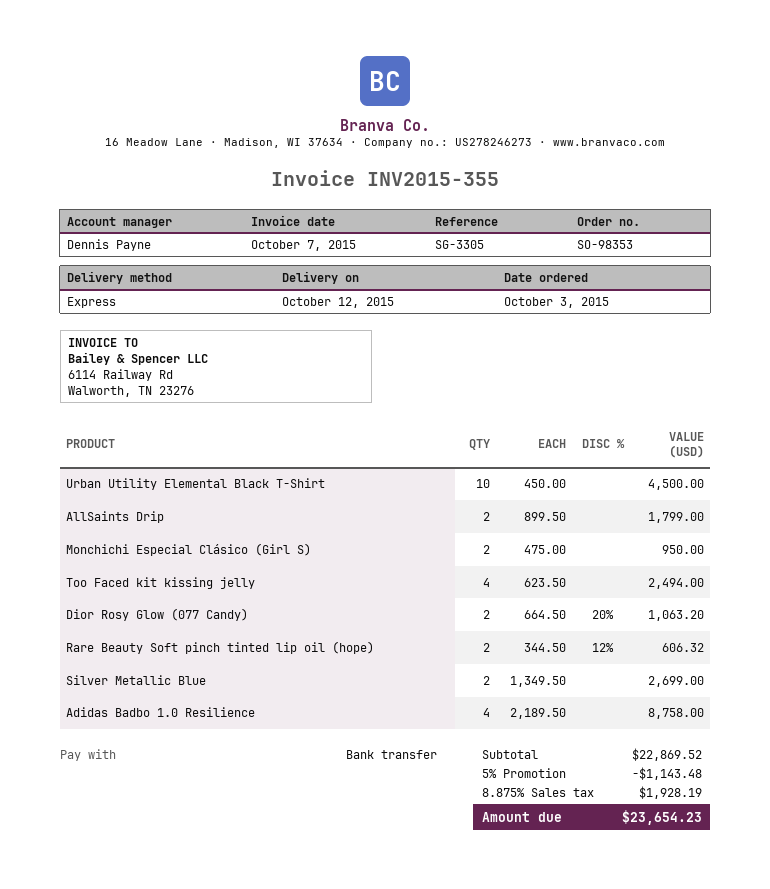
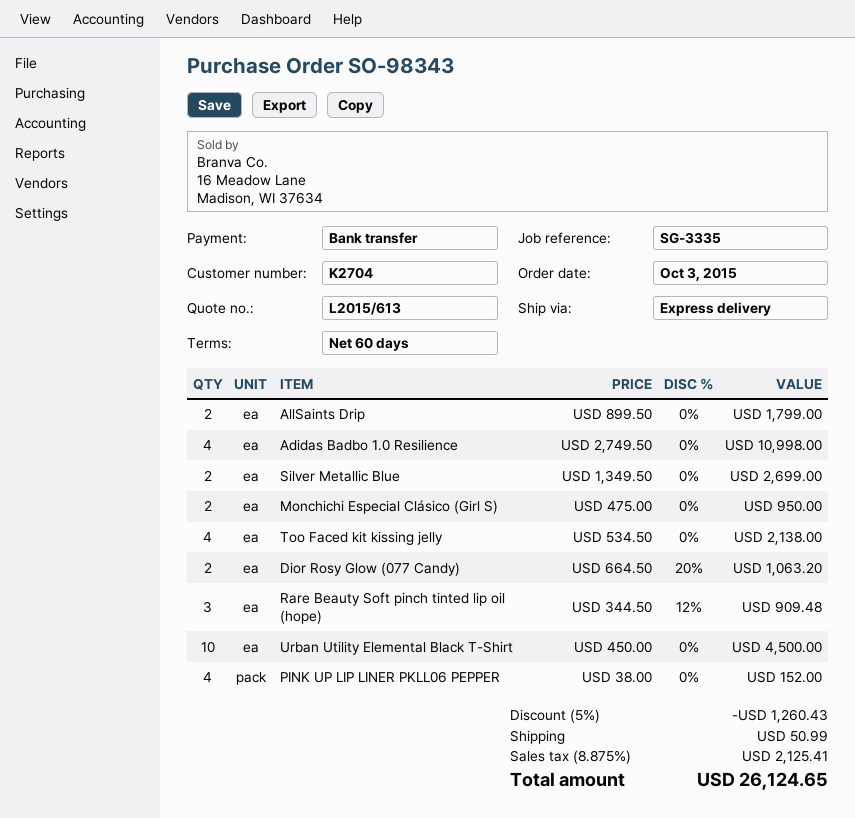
order number: SO-98353 -> SO-98343
reference: SG-3305 -> SG-3335
Too Faced kit kissing jelly: 4 x 623.50 = 2494.00 -> 4 x 534.50 = 2138.00
Rare Beauty Soft pinch tinted lip oil (hope): 2 x 344.50 - 12% = 606.32 -> 3 x 344.50 - 12% = 909.48
Adidas Badbo 1.0 Resilience: 4 x 2189.50 = 8758.00 -> 4 x 2749.50 = 10998.00
PINK UP LIP LINER PKLL06 PEPPER: none -> 4 x 38.00 = 152.00
discount: 5% = 1143.48 -> 5% = 1260.43
shipping: none -> 50.99
tax: 8.875% = 1928.19 -> 8.875% = 2125.41
total: 23654.23 -> 26124.65

